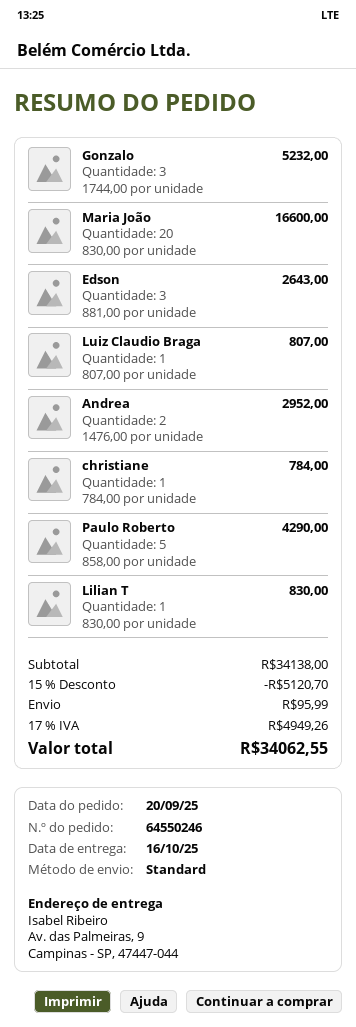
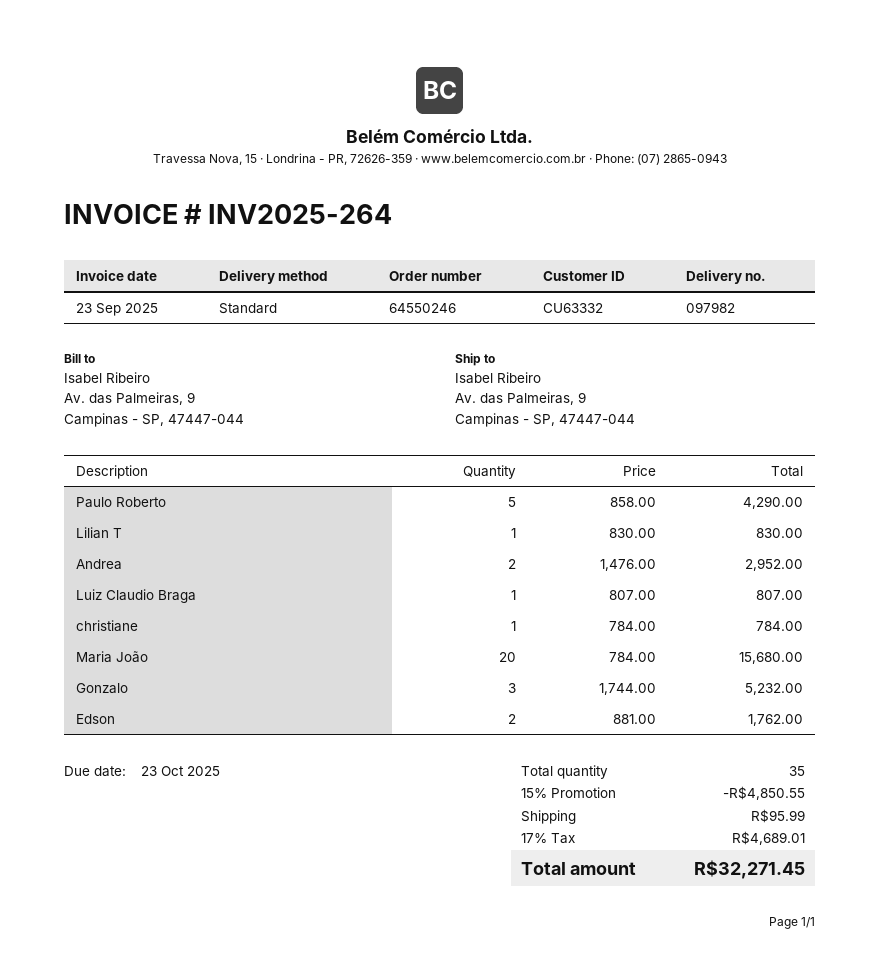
Maria João: 20 x 830.00 = 16600.00 -> 20 x 784.00 = 15680.00
Edson: 3 x 881.00 = 2643.00 -> 2 x 881.00 = 1762.00
discount: 15% = 5120.70 -> 15% = 4850.55
tax: 17% = 4949.26 -> 17% = 4689.01
total: 34062.55 -> 32271.45

